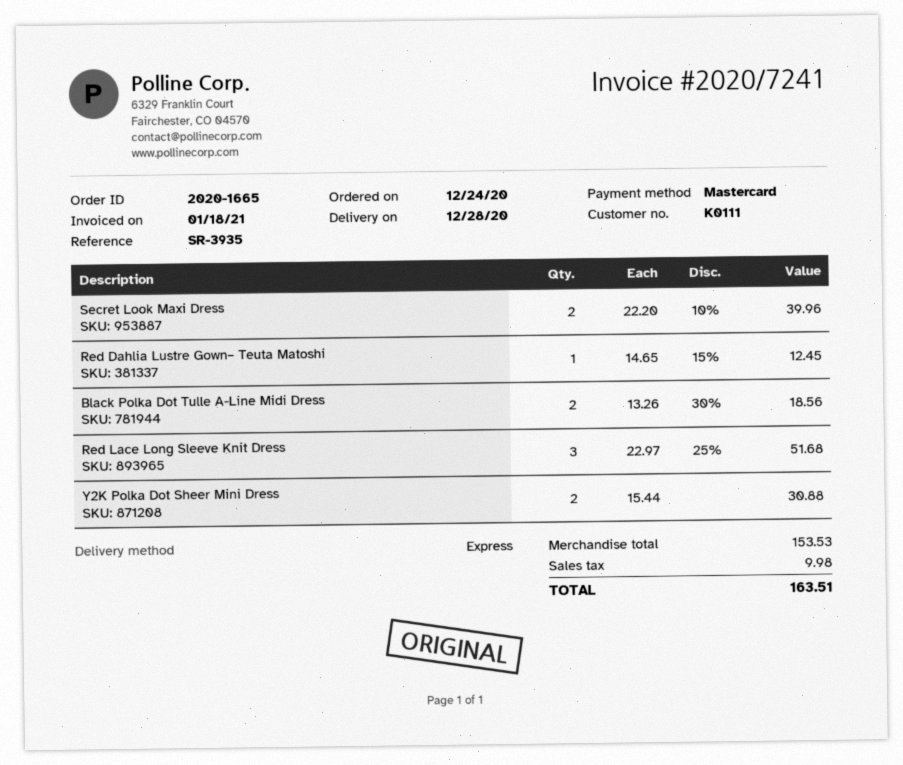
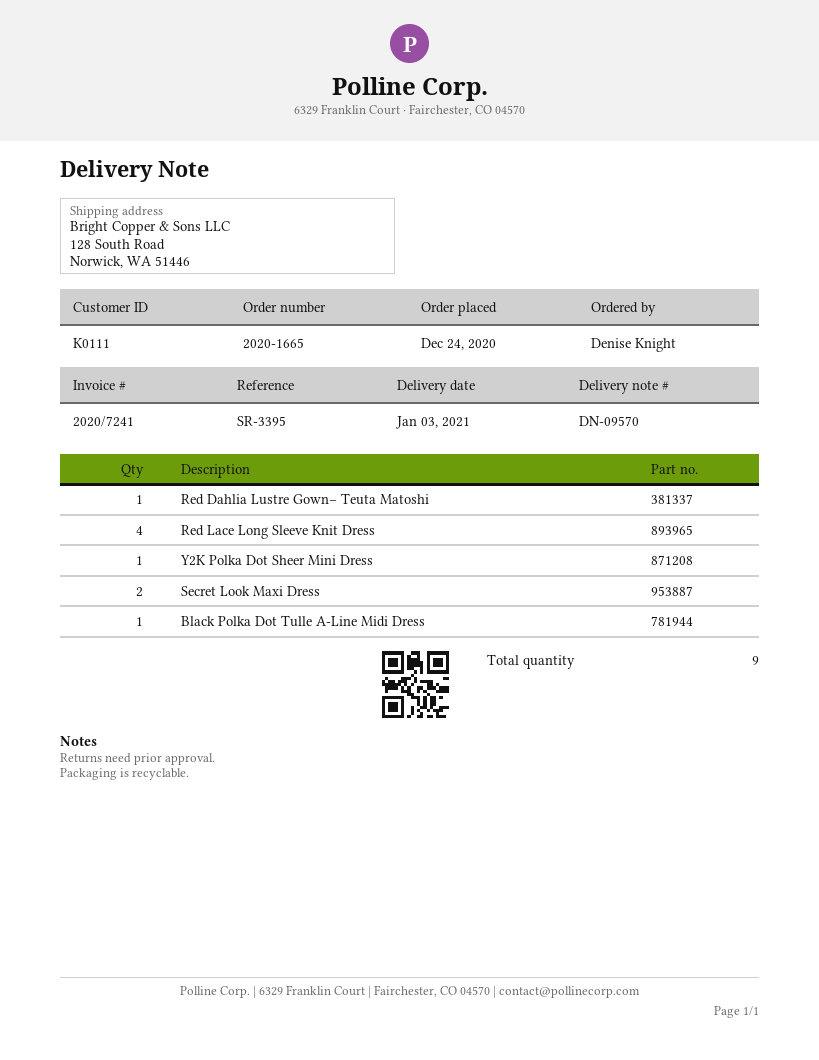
delivery date: 2020-12-28 -> 2021-01-03
reference: SR-3935 -> SR-3395
Black Polka Dot Tulle A-Line Midi Dress: 2 -> 1
Red Lace Long Sleeve Knit Dress: 3 -> 4
Y2K Polka Dot Sheer Mini Dress: 2 -> 1

